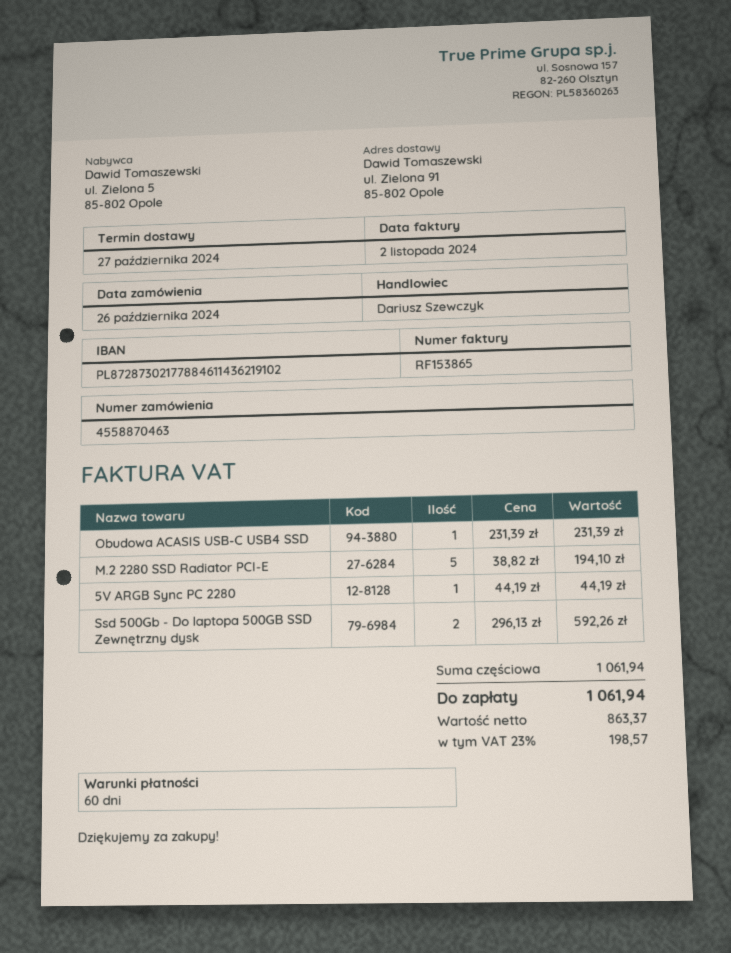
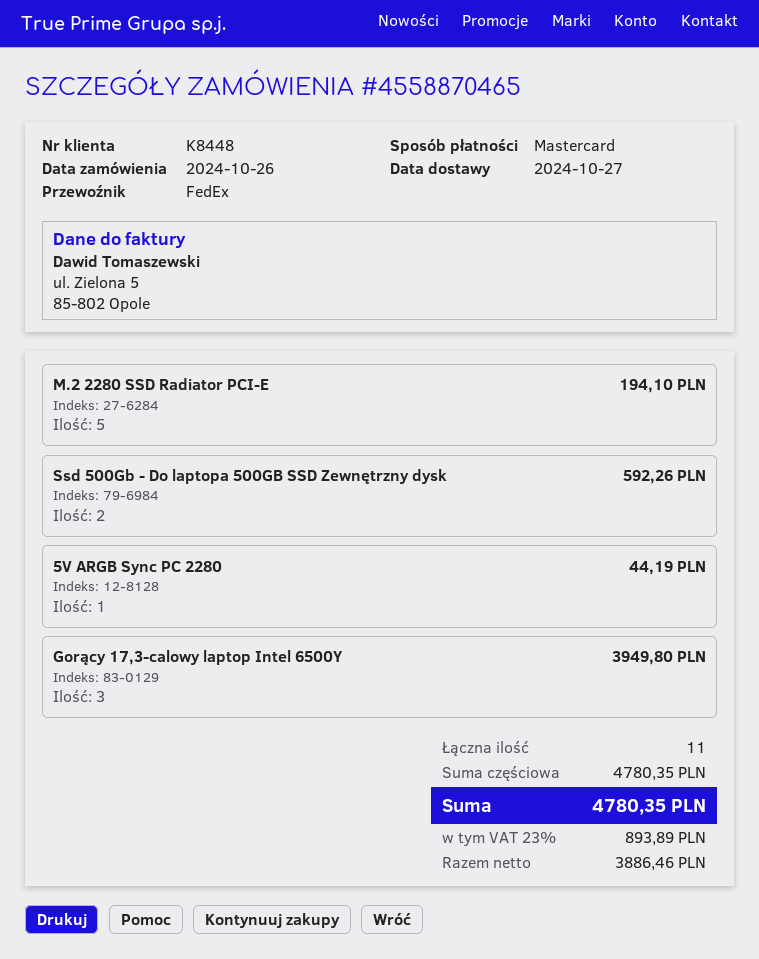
order number: 4558870463 -> 4558870465
Obudowa ACASIS USB-C USB4 SSD: 1 for 231.39 -> none
Gorący 17,3-calowy laptop Intel 6500Y: none -> 3 for 3949.80
subtotal: 1061.94 -> 4780.35
net: 863.37 -> 3886.46
tax: 23% = 198.57 -> 23% = 893.89
total: 1061.94 -> 4780.35

